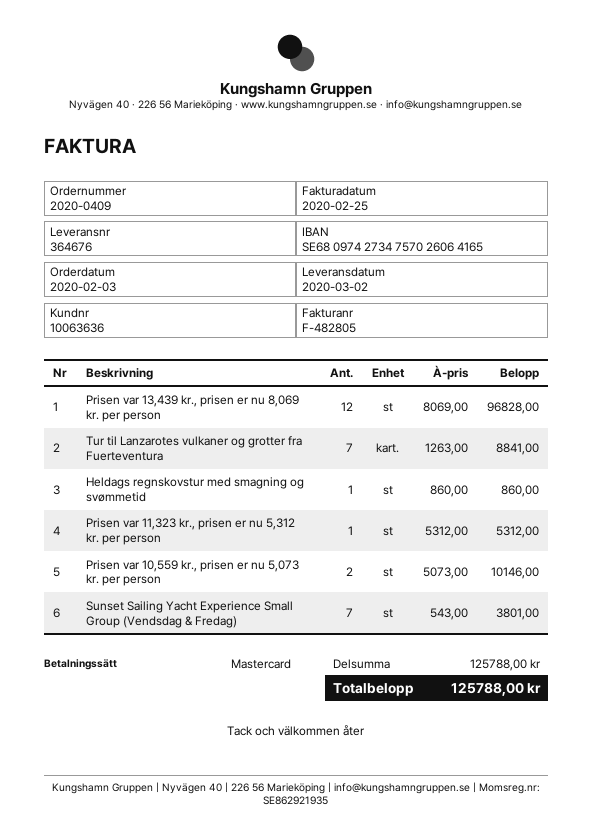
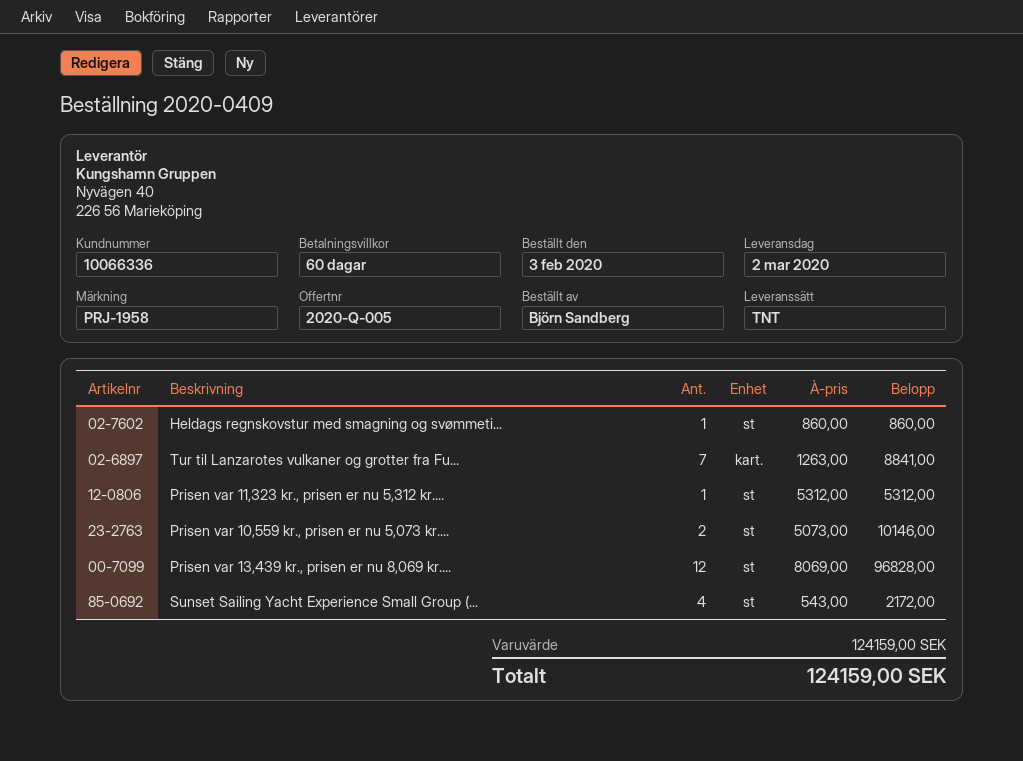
customer number: 10063636 -> 10066336
Sunset Sailing Yacht Experience Small Group (Vendsdag & Fredag): 7 x 543.00 = 3801.00 -> 4 x 543.00 = 2172.00
subtotal: 125788.00 -> 124159.00
total: 125788.00 -> 124159.00

